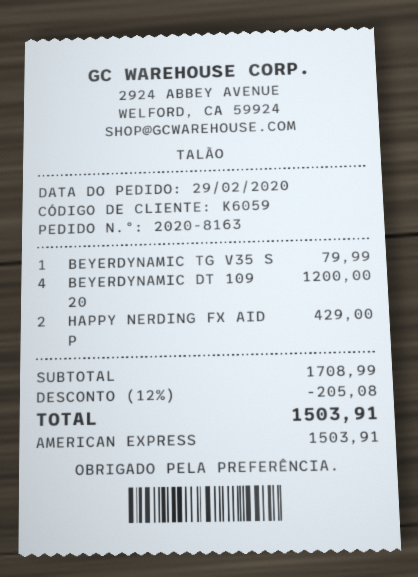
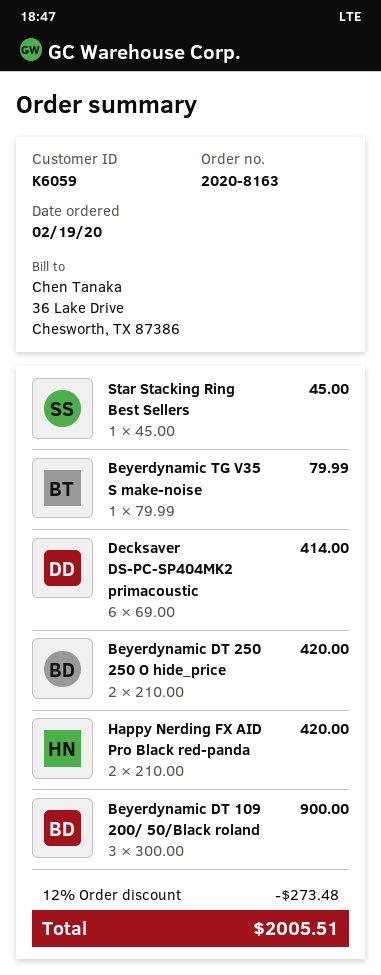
order date: 2020-02-29 -> 2020-02-19
BEYERDYNAMIC DT 109 20: 4 for 1200.00 -> 3 for 900.00
HAPPY NERDING FX AID P: 2 for 429.00 -> 2 for 420.00
Star Stacking Ring Best Sellers: none -> 1 for 45.00
Decksaver DS-PC-SP404MK2 primacoustic: none -> 6 for 414.00
Beyerdynamic DT 250 250 O hide_price: none -> 2 for 420.00
discount: 12% = 205.08 -> 12% = 273.48
total: 1503.91 -> 2005.51

